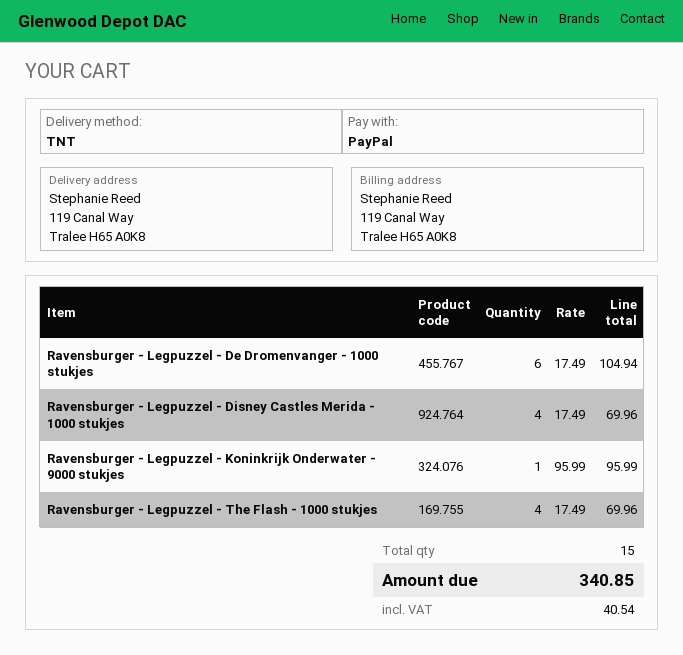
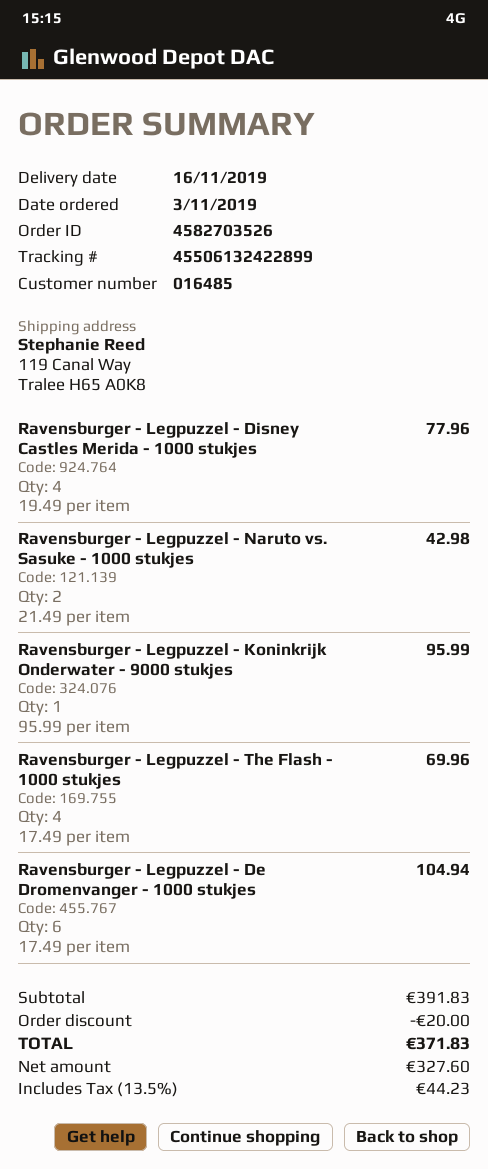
Ravensburger - Legpuzzel - Disney Castles Merida - 1000 stukjes: 4 x 17.49 = 69.96 -> 4 x 19.49 = 77.96
Ravensburger - Legpuzzel - Naruto vs. Sasuke - 1000 stukjes: none -> 2 x 21.49 = 42.98
discount: none -> 20.00
tax: 40.54 -> 44.23
total: 340.85 -> 371.83

